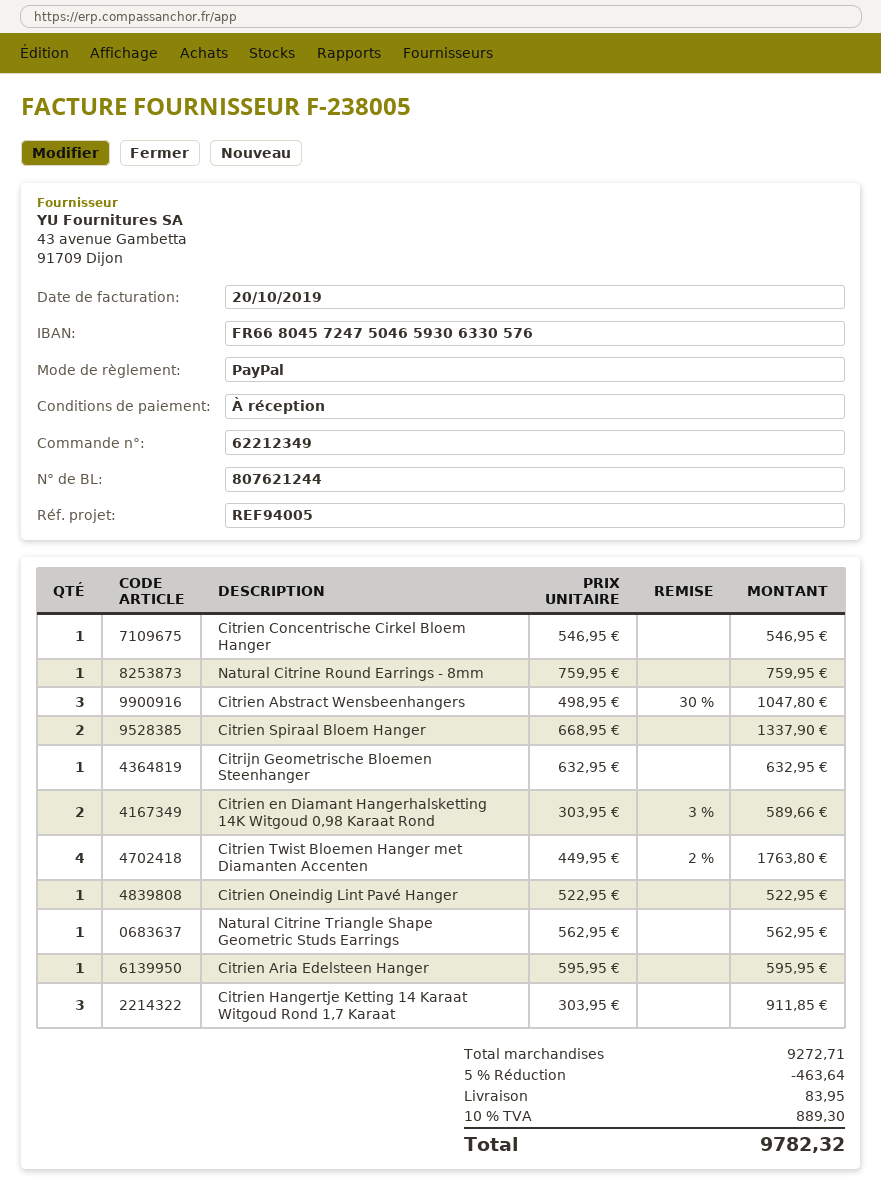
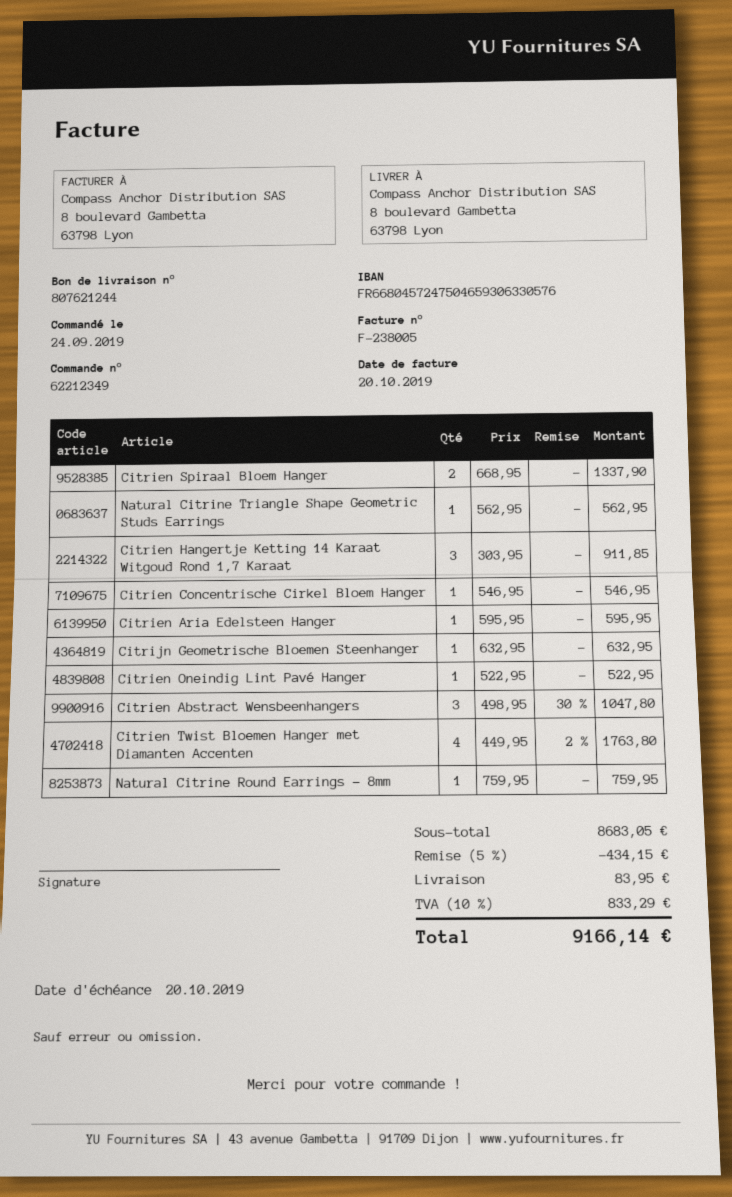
Citrien en Diamant Hangerhalsketting 14K Witgoud 0,98 Karaat Rond: 2 x 303.95 - 3% = 589.66 -> none
subtotal: 9272.71 -> 8683.05
discount: 5% = 463.64 -> 5% = 434.15
tax: 10% = 889.30 -> 10% = 833.29
total: 9782.32 -> 9166.14

